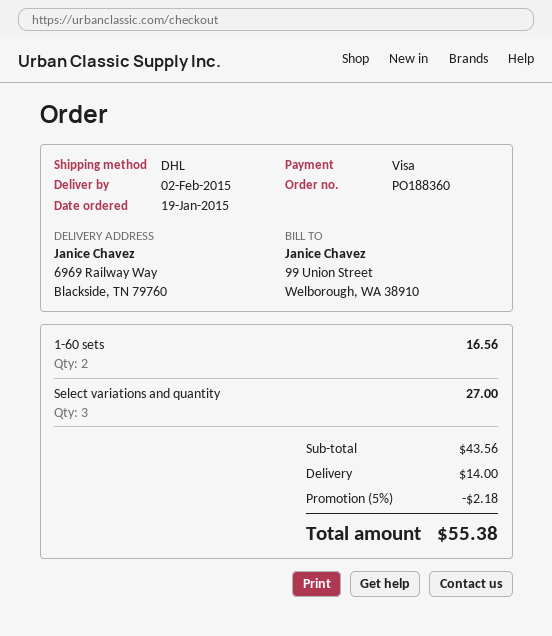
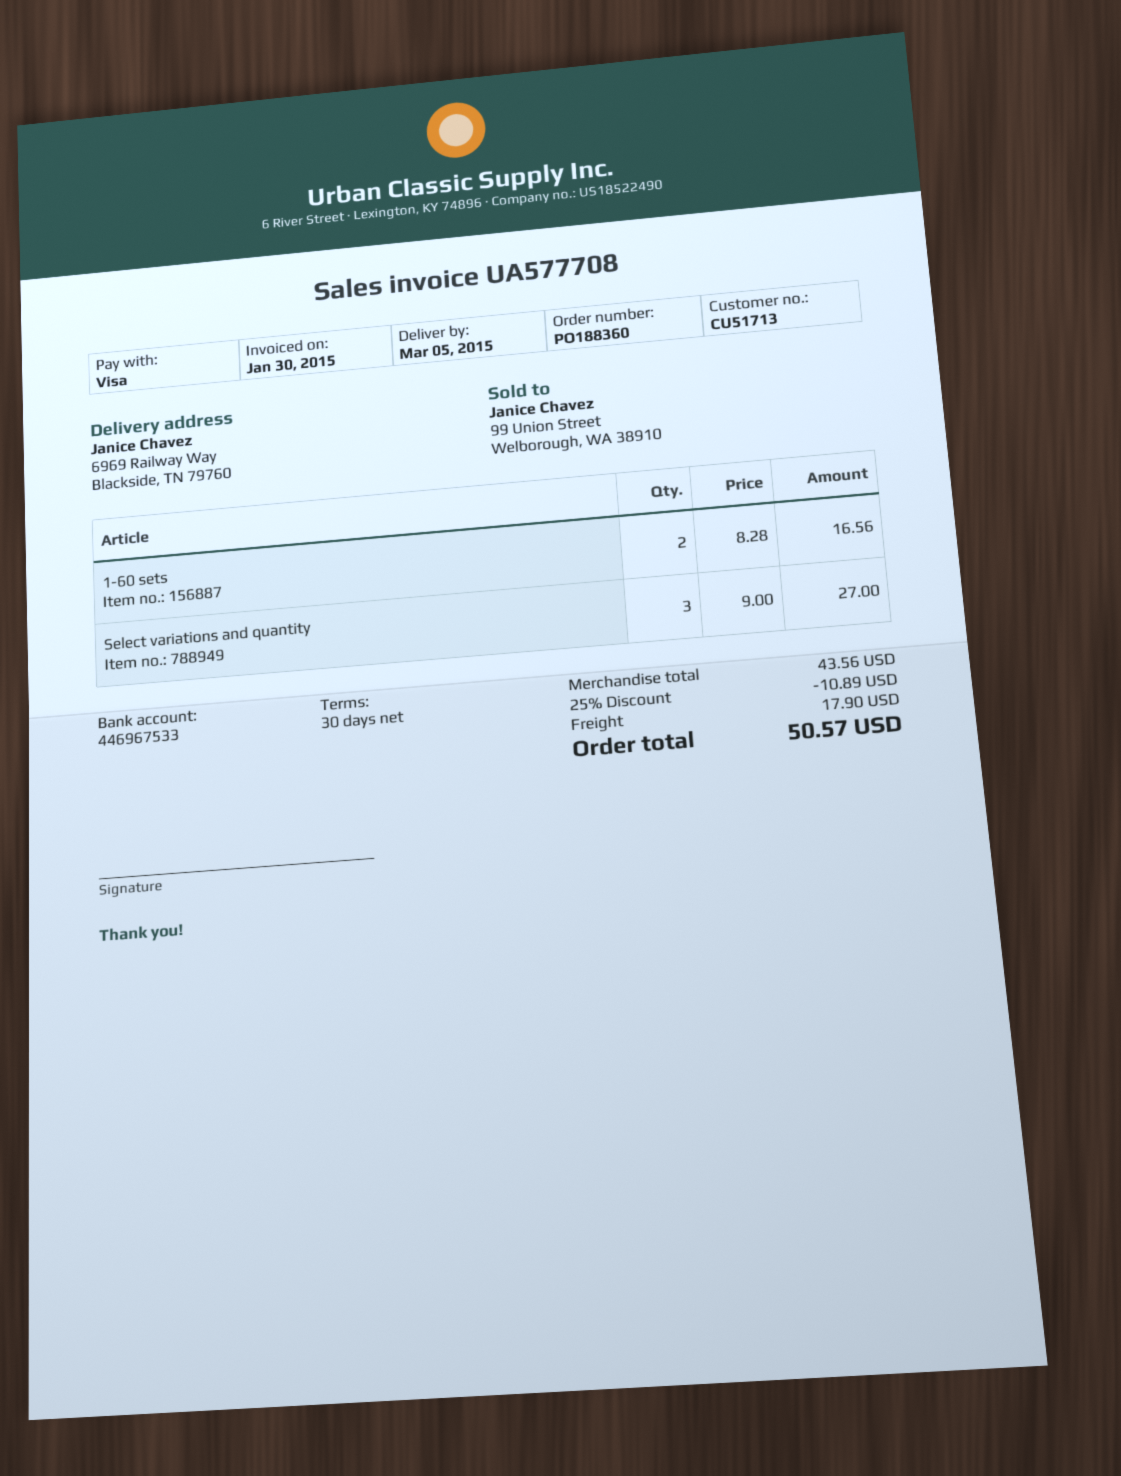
delivery date: 2015-02-02 -> 2015-03-05
discount: 5% = 2.18 -> 25% = 10.89
shipping: 14.00 -> 17.90
total: 55.38 -> 50.57

